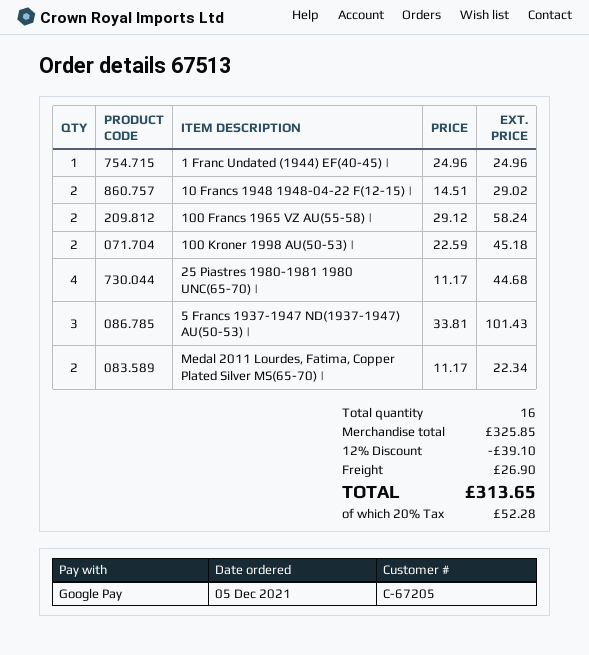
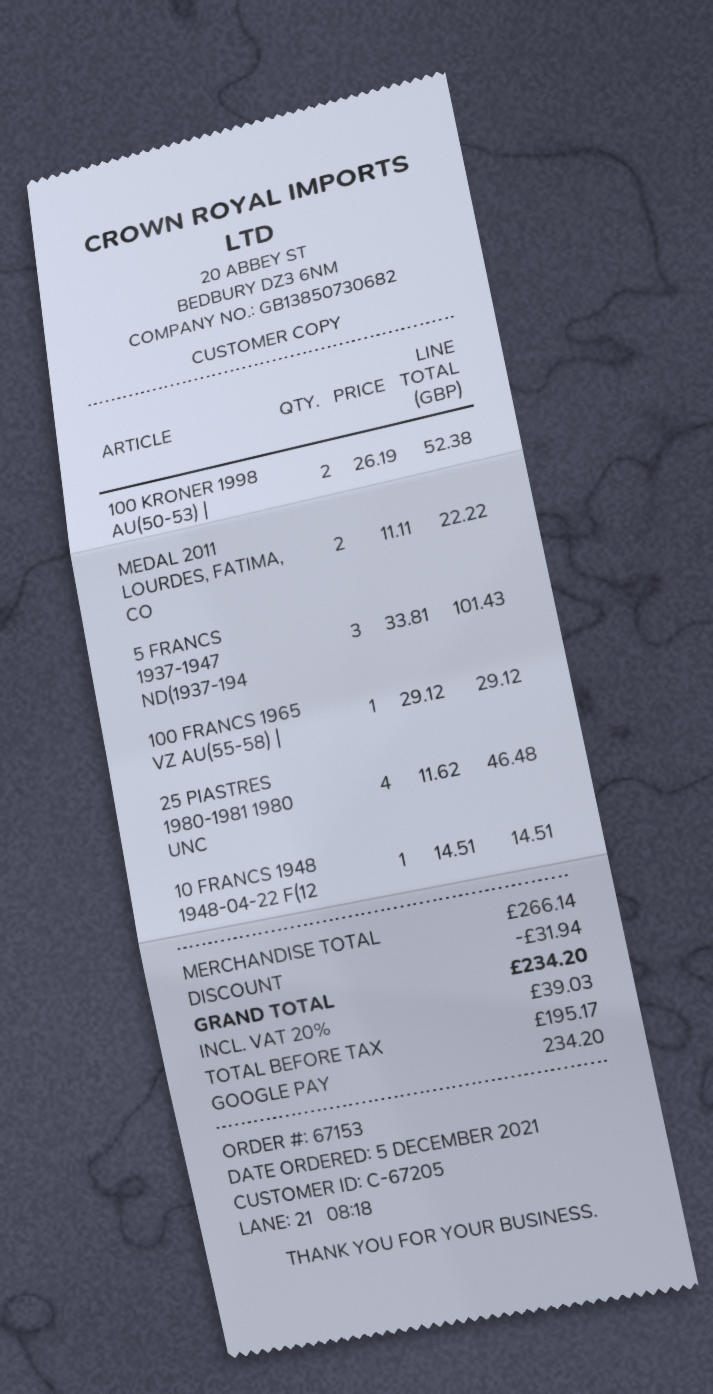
order number: 67513 -> 67153
1 Franc Undated (1944) EF(40-45) |: 1 x 24.96 = 24.96 -> none
10 Francs 1948 1948-04-22 F(12-15) |: 2 x 14.51 = 29.02 -> 1 x 14.51 = 14.51
100 Francs 1965 VZ AU(55-58) |: 2 x 29.12 = 58.24 -> 1 x 29.12 = 29.12
100 Kroner 1998 AU(50-53) |: 2 x 22.59 = 45.18 -> 2 x 26.19 = 52.38
25 Piastres 1980-1981 1980 UNC(65-70) |: 4 x 11.17 = 44.68 -> 4 x 11.62 = 46.48
Medal 2011 Lourdes, Fatima, Copper Plated Silver MS(65-70) |: 2 x 11.17 = 22.34 -> 2 x 11.11 = 22.22
subtotal: 325.85 -> 266.14
discount: 39.10 -> 31.94
shipping: 26.90 -> none
tax: 20% = 52.28 -> 20% = 39.03
total: 313.65 -> 234.20

